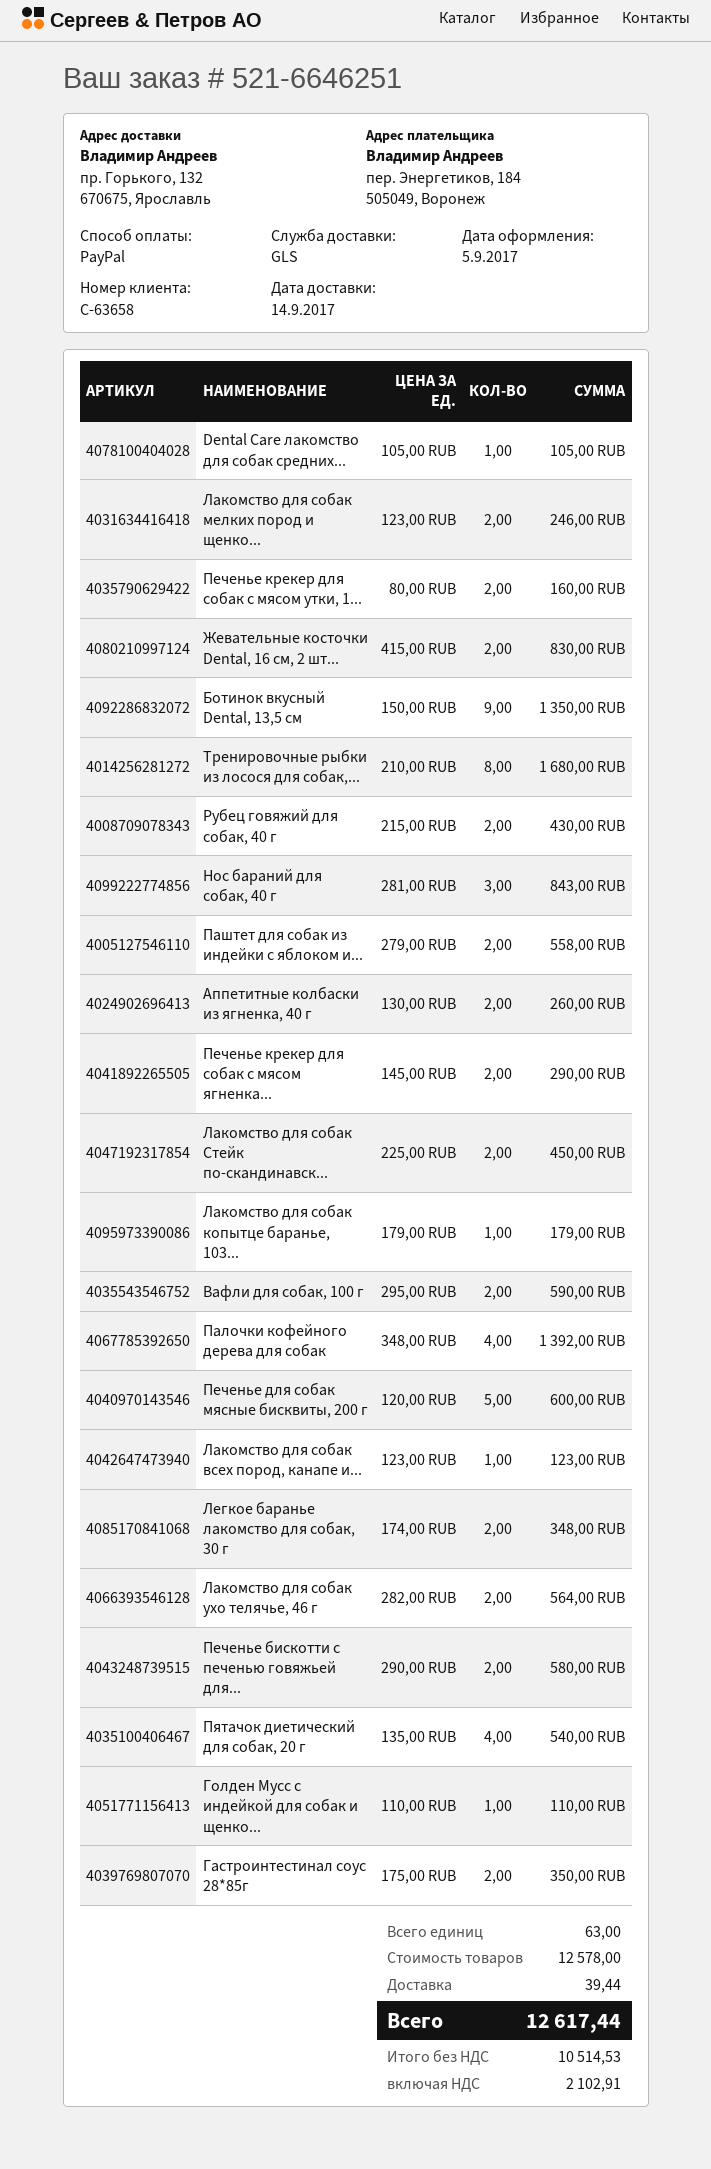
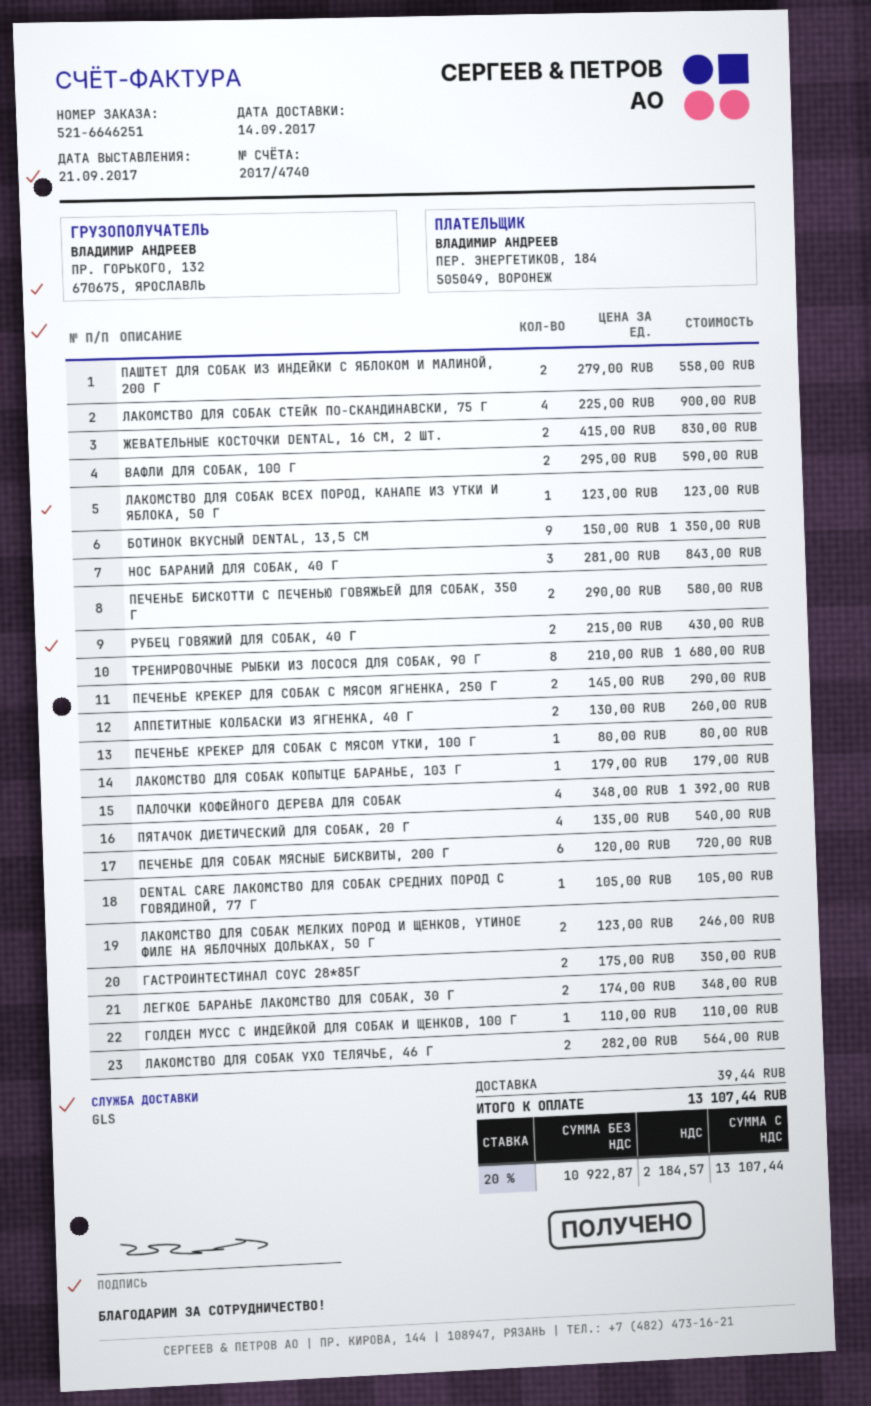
Печенье крекер для собак с мясом утки, 1...: 2 x 80.00 = 160.00 -> 1 x 80.00 = 80.00
Лакомство для собак Стейк по-скандинавск...: 2 x 225.00 = 450.00 -> 4 x 225.00 = 900.00
Печенье для собак мясные бисквиты, 200 г: 5 x 120.00 = 600.00 -> 6 x 120.00 = 720.00
net: 10514.53 -> 10922.87
tax: 2102.91 -> 2184.57
total: 12617.44 -> 13107.44

